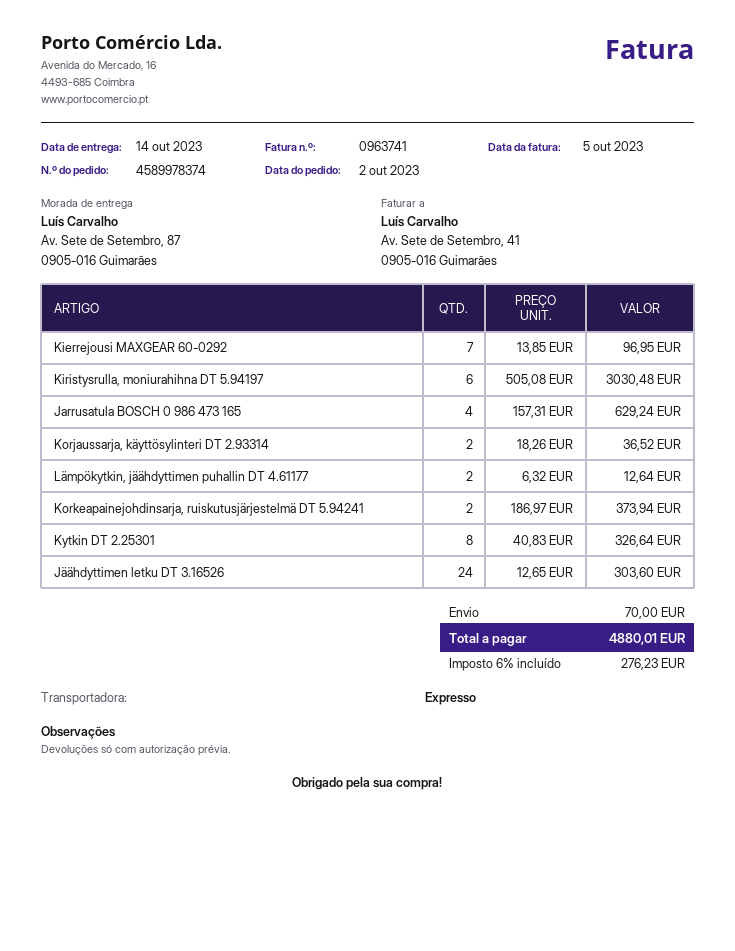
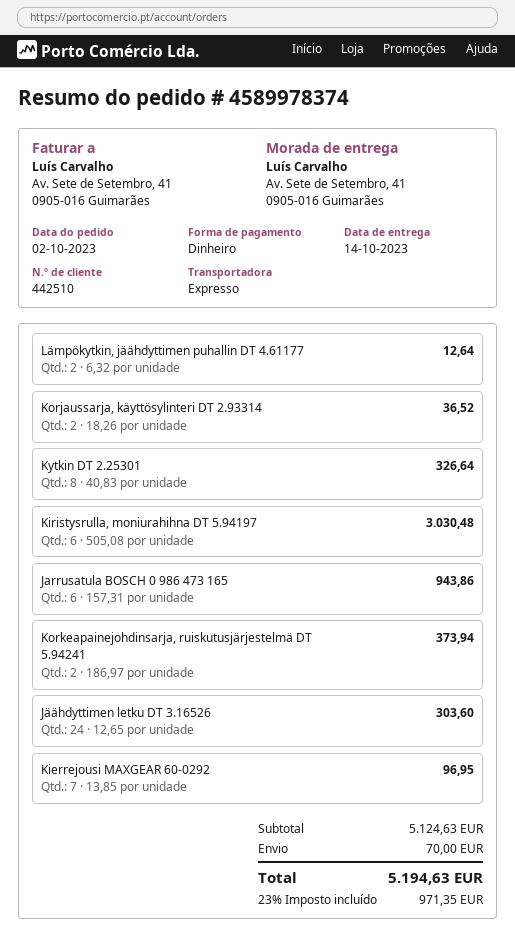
ship to: Av. Sete de Setembro, 87, 0905-016 Guimarães -> Av. Sete de Setembro, 41, 0905-016 Guimarães
Jarrusatula BOSCH 0 986 473 165: 4 x 157.31 = 629.24 -> 6 x 157.31 = 943.86
tax: 6% = 276.23 -> 23% = 971.35
total: 4880.01 -> 5194.63

